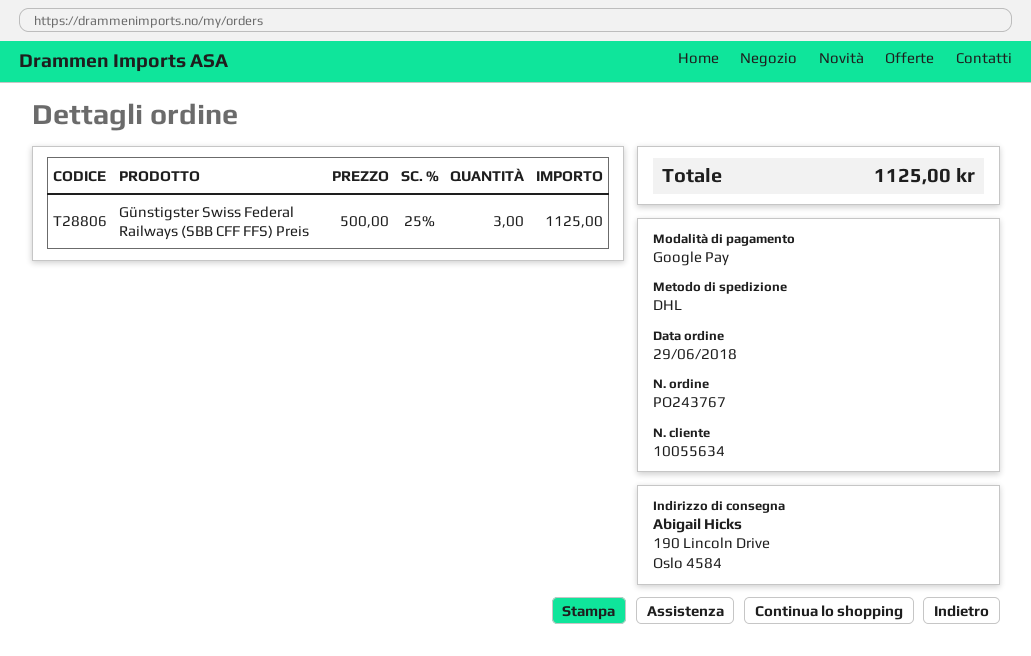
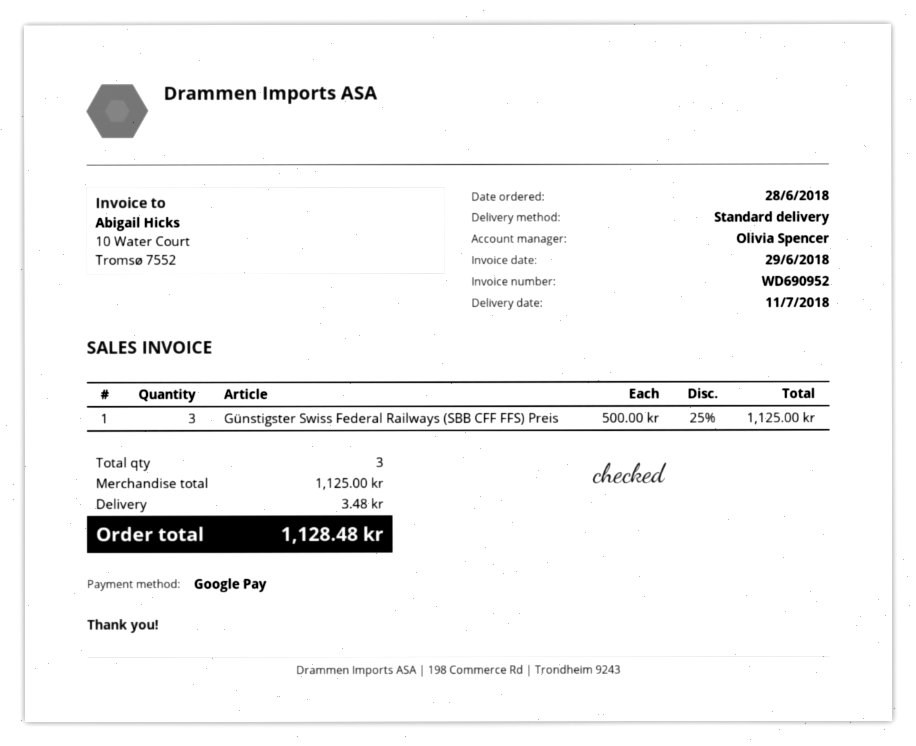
order date: 2018-06-29 -> 2018-06-28
shipping method: DHL -> standard
shipping: none -> 3.48
total: 1125.00 -> 1128.48

